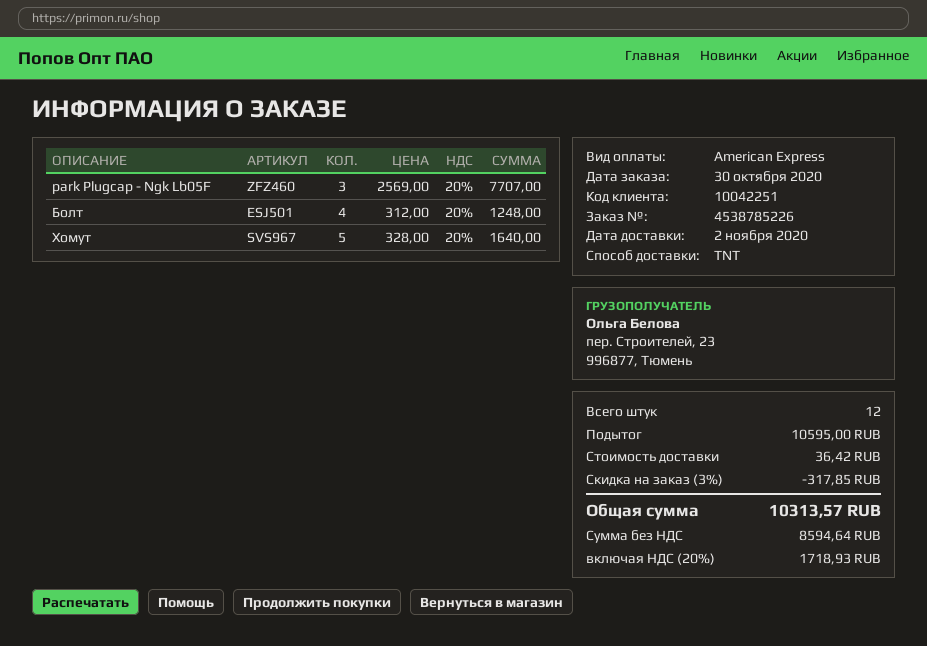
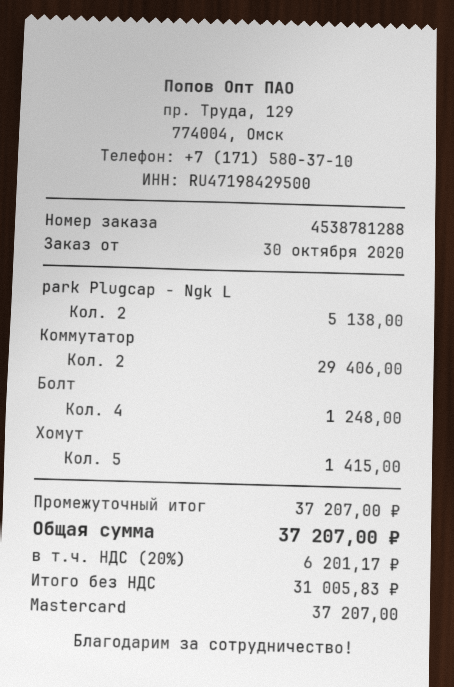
order number: 4538785226 -> 4538781288
payment method: American Express -> Mastercard
park Plugcap - Ngk Lb05F: 3 for 7707.00 -> 2 for 5138.00
Хомут: 5 for 1640.00 -> 5 for 1415.00
Коммутатор: none -> 2 for 29406.00
subtotal: 10595.00 -> 37207.00
discount: 3% = 317.85 -> none
shipping: 36.42 -> none
net: 8594.64 -> 31005.83
tax: 20% = 1718.93 -> 20% = 6201.17
total: 10313.57 -> 37207.00

